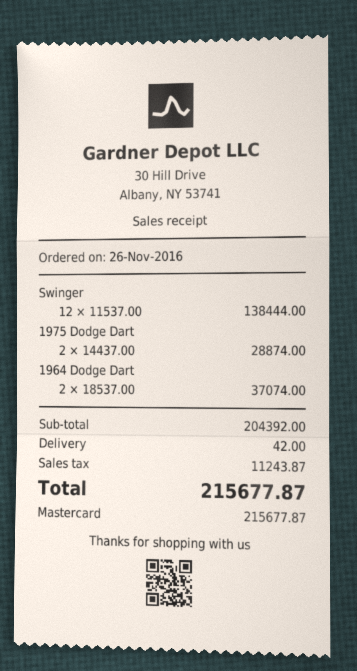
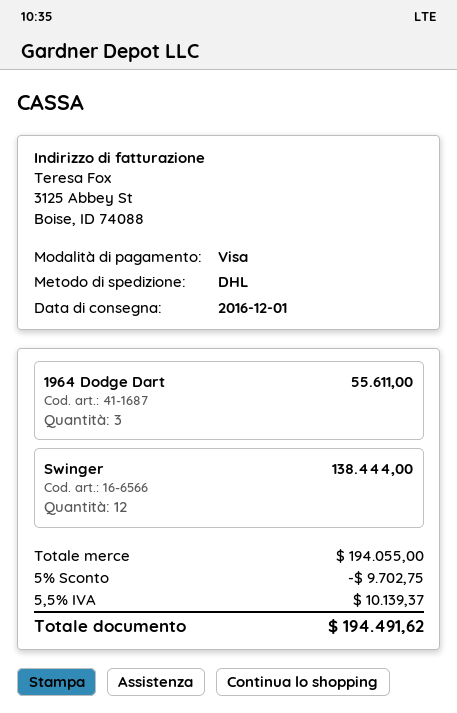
payment method: Mastercard -> Visa
1975 Dodge Dart: 2 for 28874.00 -> none
1964 Dodge Dart: 2 for 37074.00 -> 3 for 55611.00
subtotal: 204392.00 -> 194055.00
discount: none -> 5% = 9702.75
shipping: 42.00 -> none
tax: 11243.87 -> 10139.37
total: 215677.87 -> 194491.62

